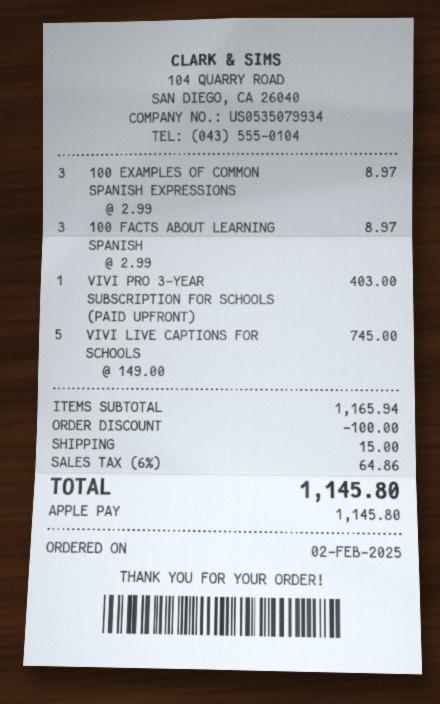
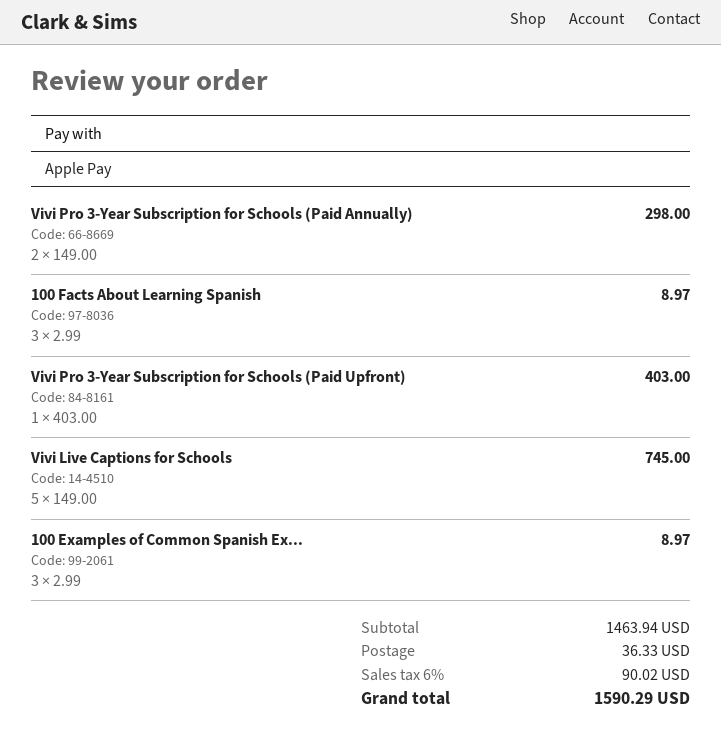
Vivi Pro 3-Year Subscription for Schools (Paid Annually): none -> 2 x 149.00 = 298.00
subtotal: 1165.94 -> 1463.94
discount: 100.00 -> none
shipping: 15.00 -> 36.33
tax: 6% = 64.86 -> 6% = 90.02
total: 1145.80 -> 1590.29

